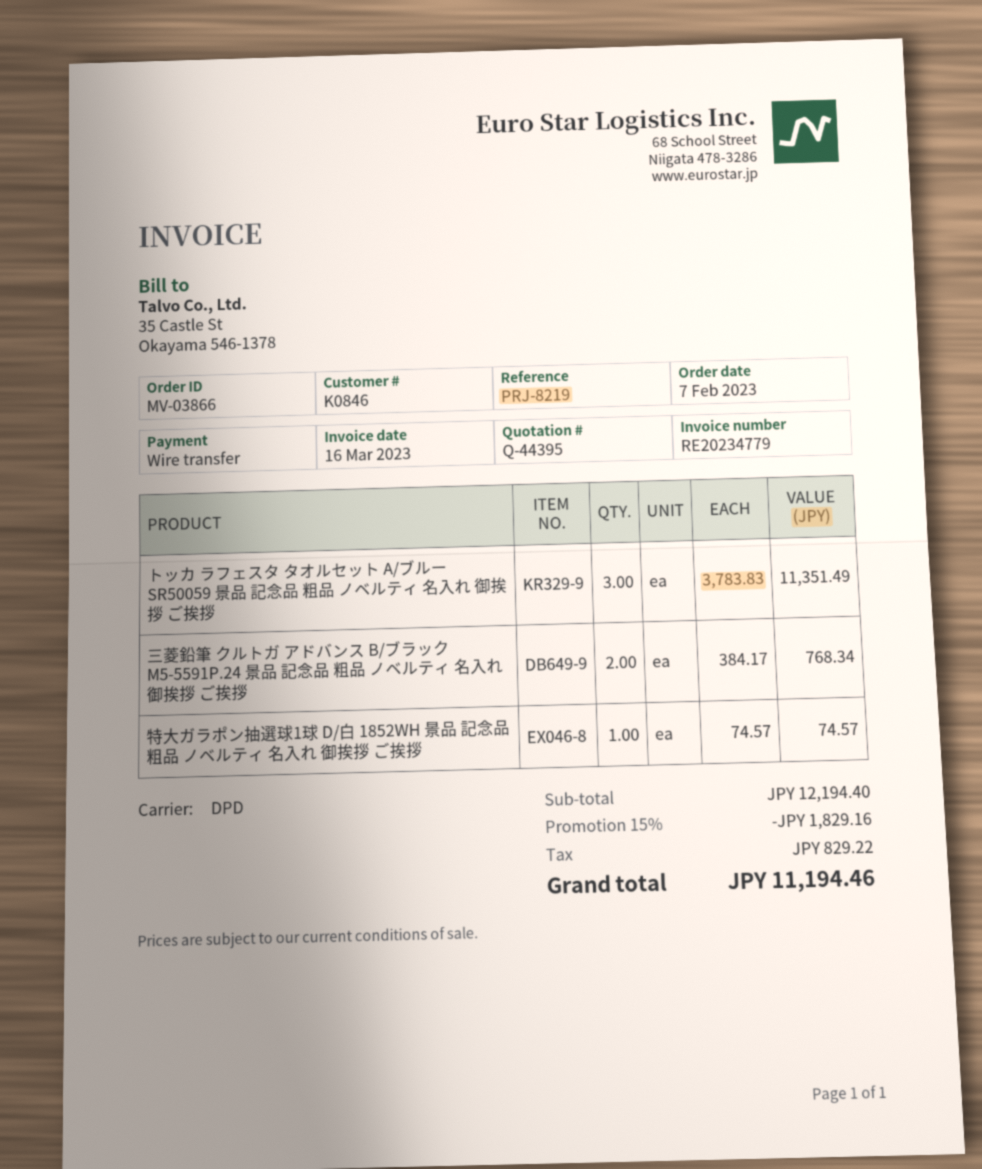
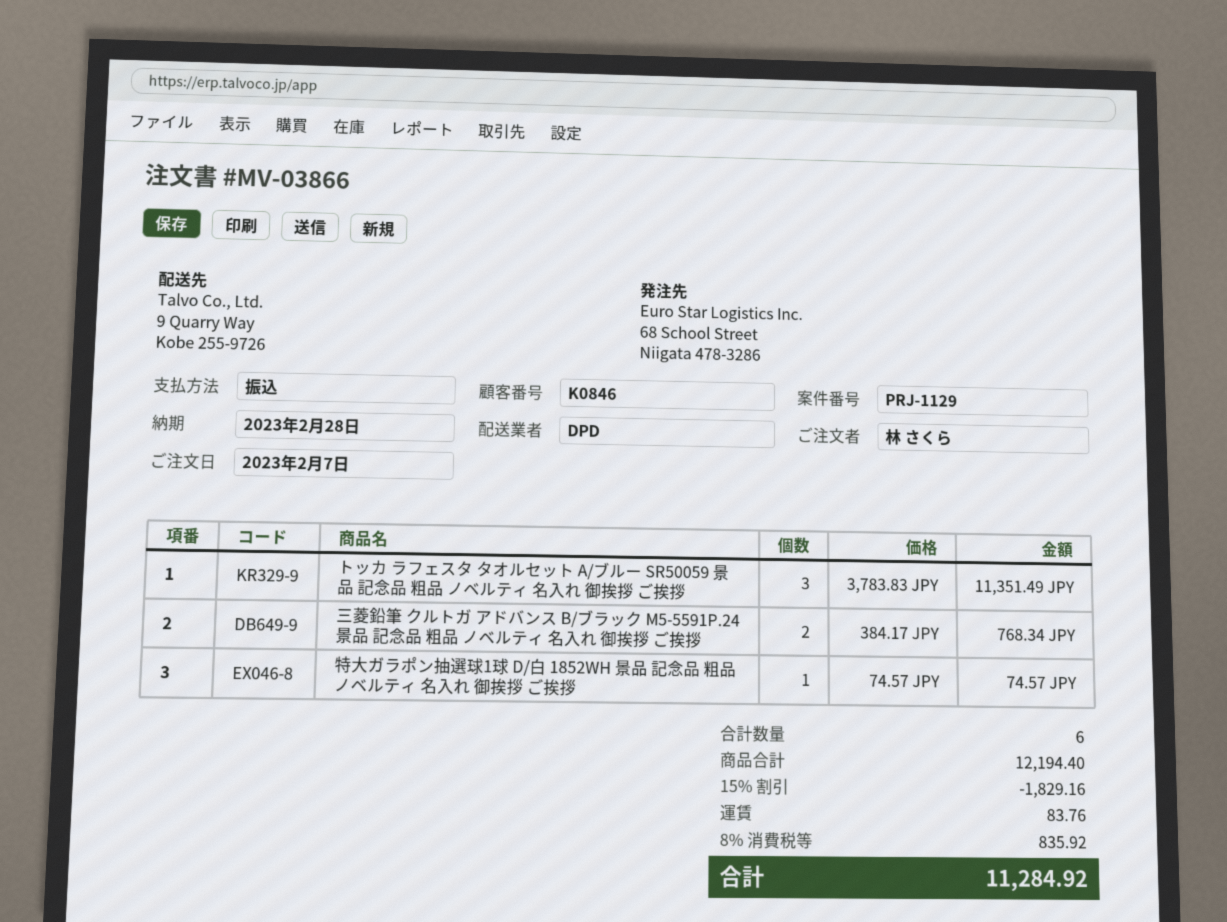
reference: PRJ-8219 -> PRJ-1129
shipping: none -> 83.76
tax: 829.22 -> 835.92
total: 11194.46 -> 11284.92

